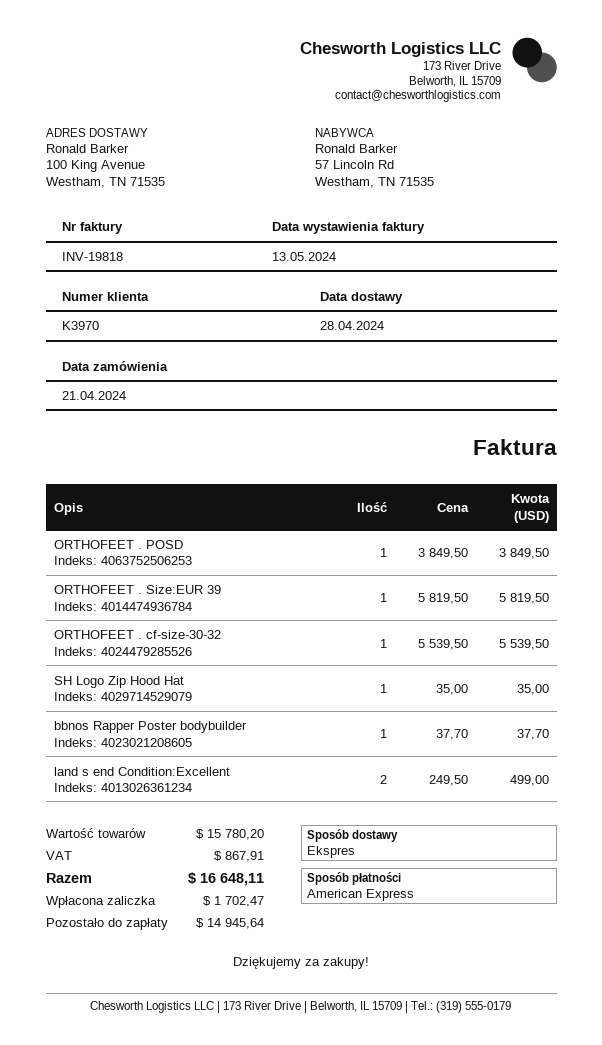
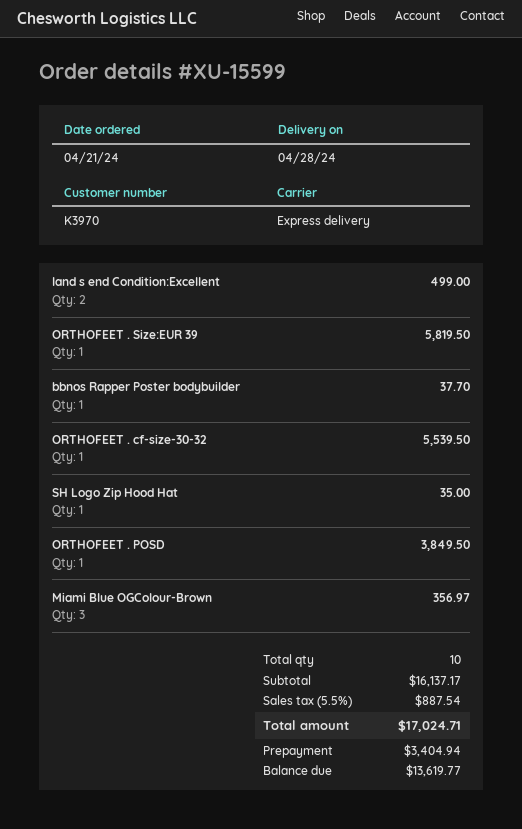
Miami Blue OGColour-Brown: none -> 3 for 356.97
subtotal: 15780.20 -> 16137.17
tax: 867.91 -> 887.54
total: 16648.11 -> 17024.71
deposit: 1702.47 -> 3404.94
balance: 14945.64 -> 13619.77

